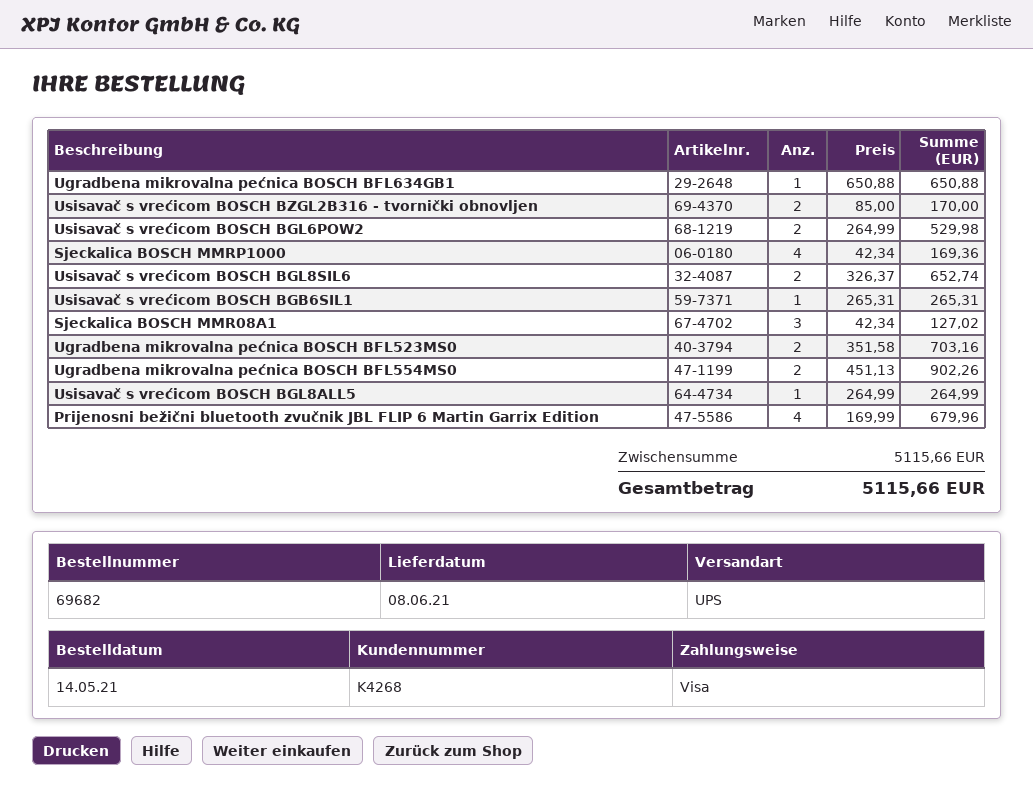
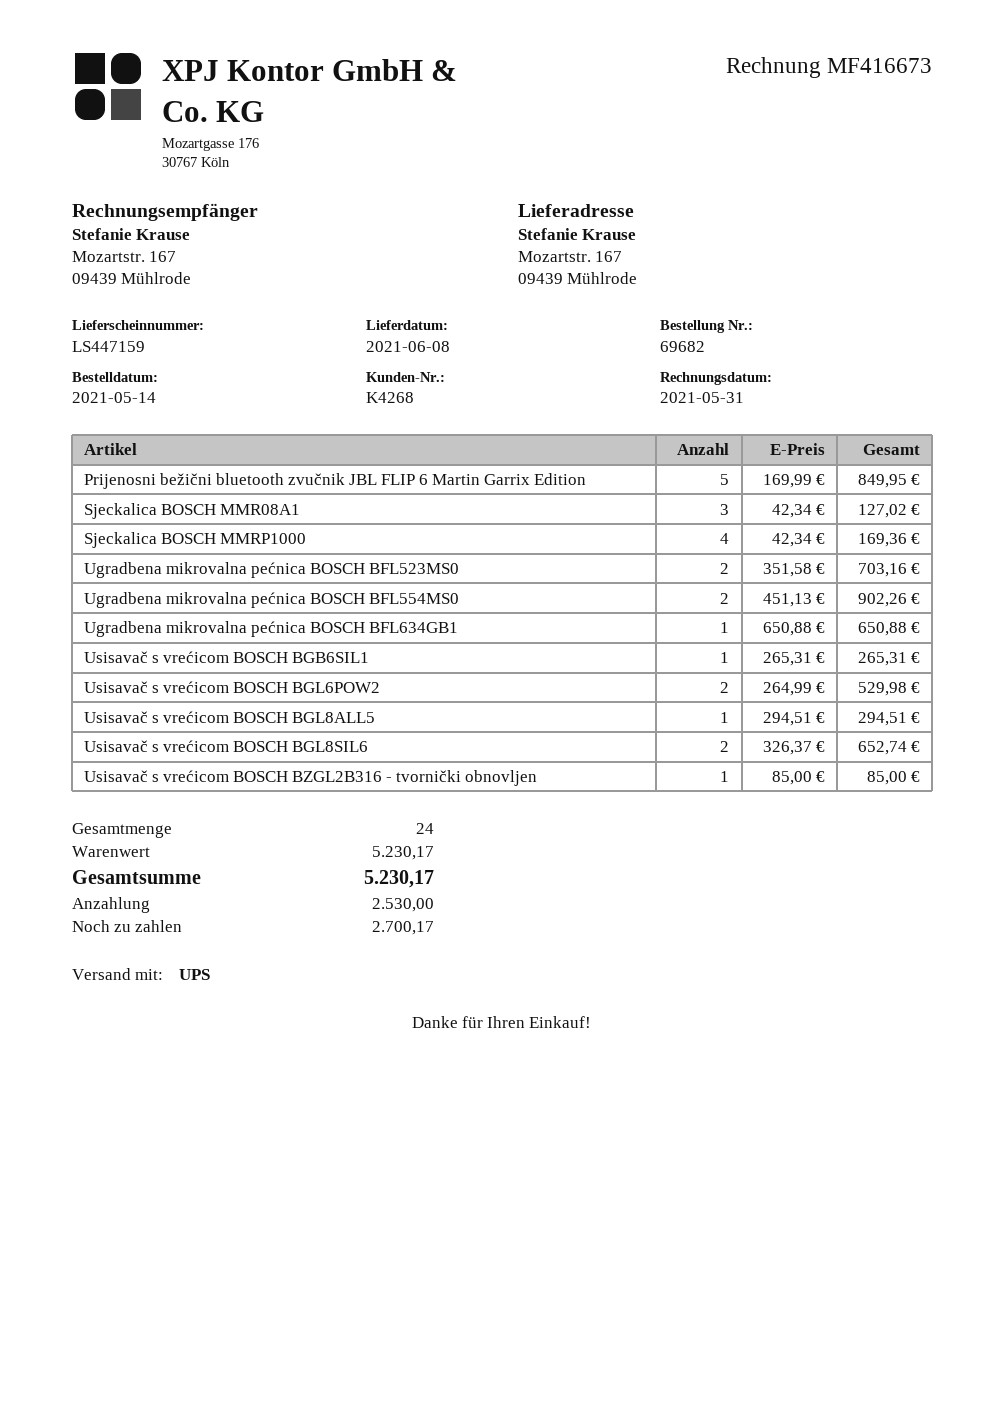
Usisavač s vrećicom BOSCH BZGL2B316 - tvornički obnovljen: 2 x 85.00 = 170.00 -> 1 x 85.00 = 85.00
Usisavač s vrećicom BOSCH BGL8ALL5: 1 x 264.99 = 264.99 -> 1 x 294.51 = 294.51
Prijenosni bežični bluetooth zvučnik JBL FLIP 6 Martin Garrix Edition: 4 x 169.99 = 679.96 -> 5 x 169.99 = 849.95
subtotal: 5115.66 -> 5230.17
total: 5115.66 -> 5230.17

